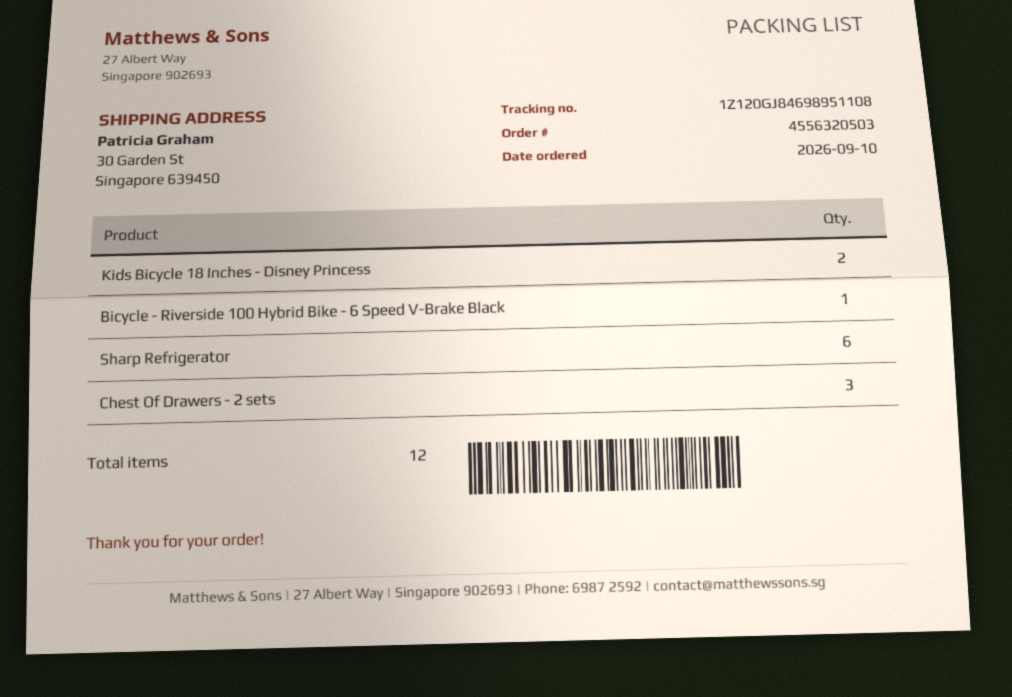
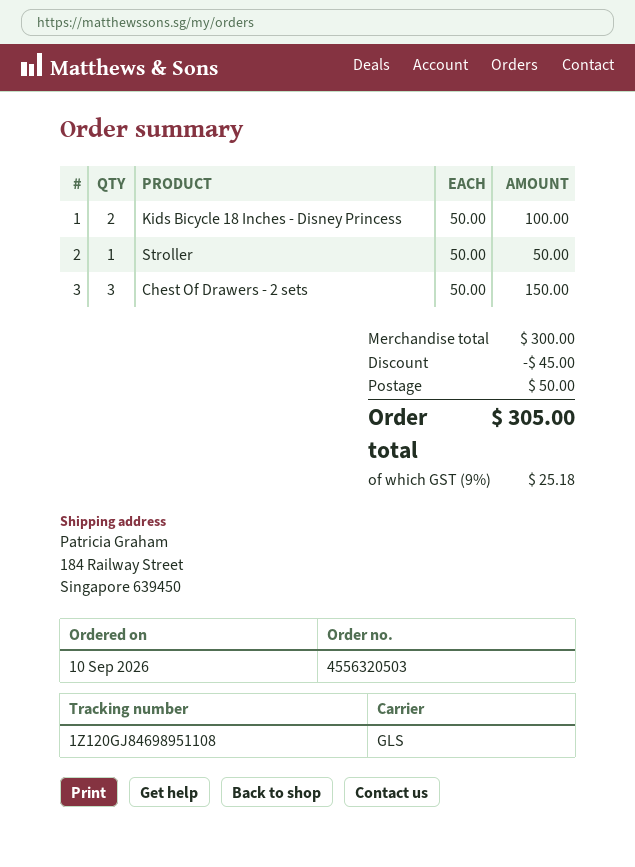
ship to: 30 Garden St, Singapore 639450 -> 184 Railway Street, Singapore 639450
Bicycle - Riverside 100 Hybrid Bike - 6 Speed V-Brake Black: 1 -> none
Sharp Refrigerator: 6 -> none
Stroller: none -> 1

